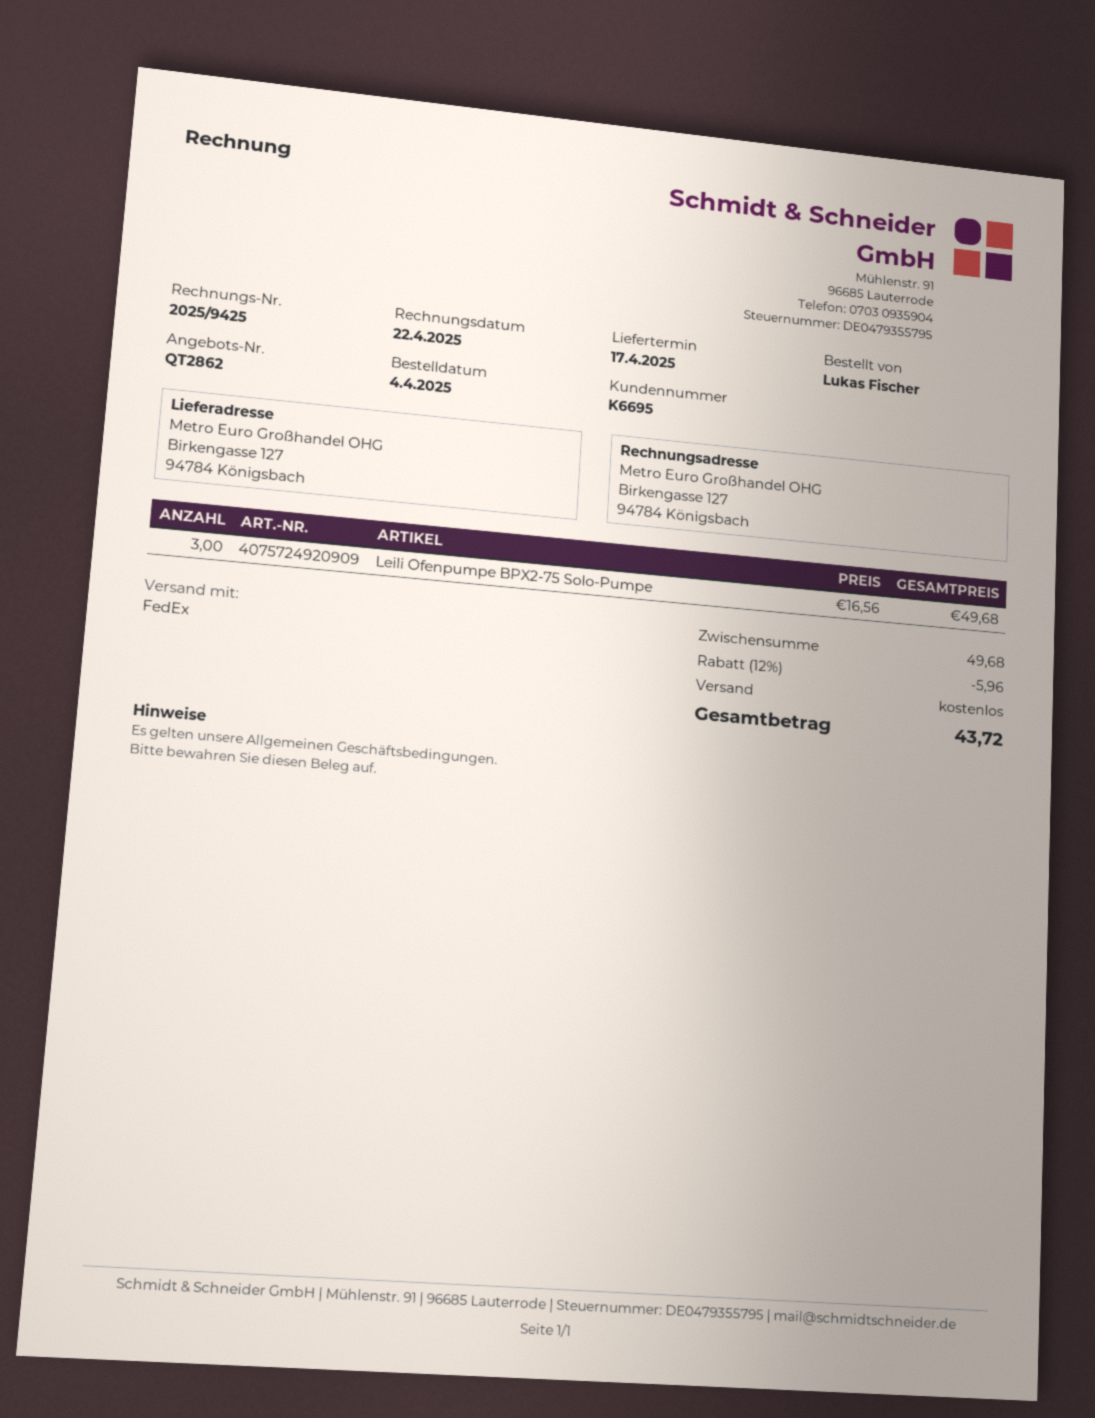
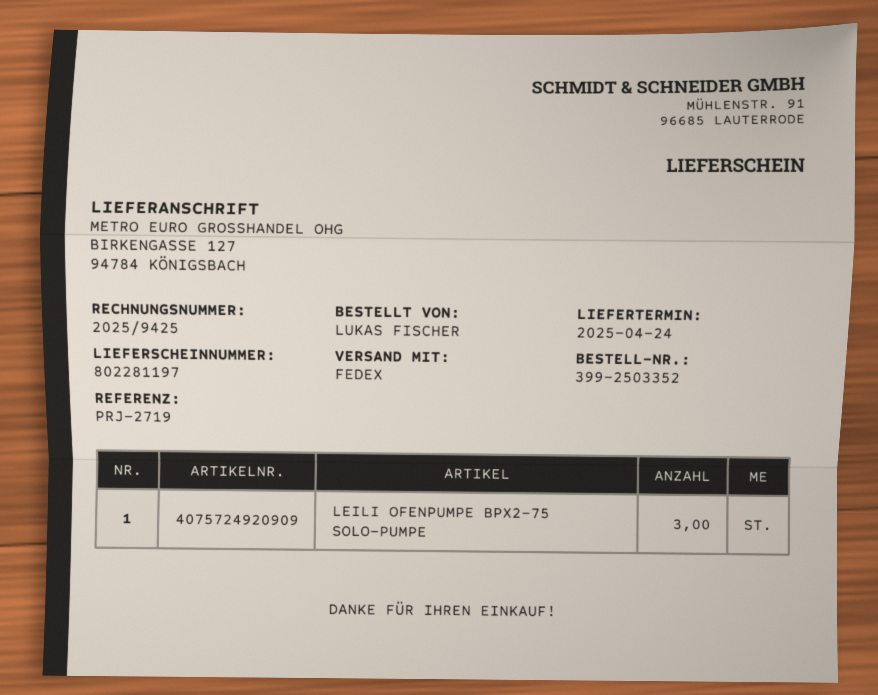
delivery date: 2025-04-17 -> 2025-04-24

